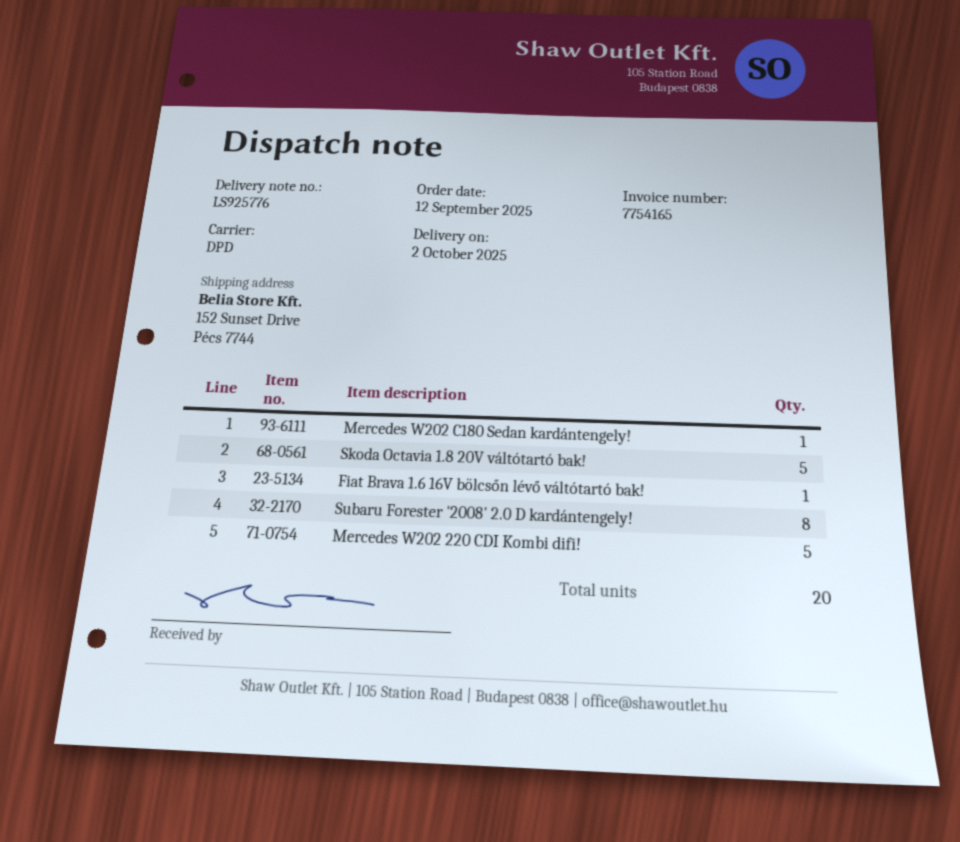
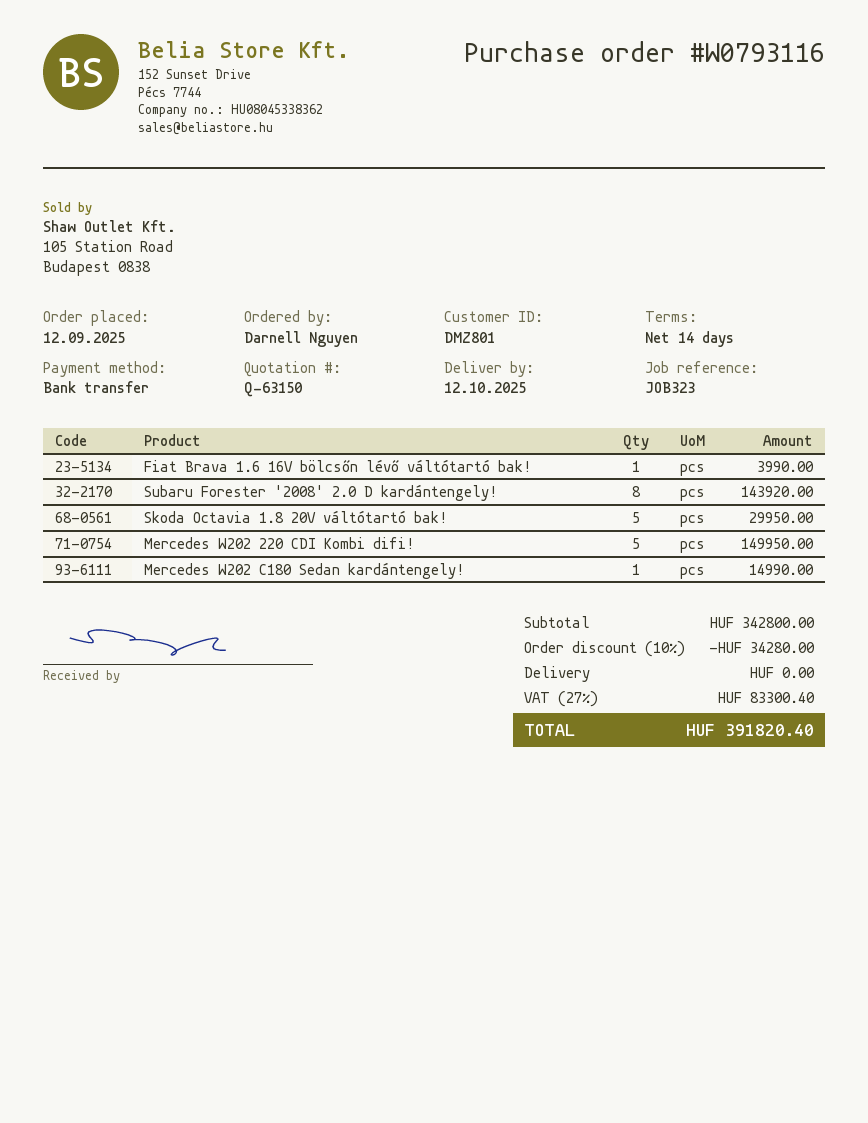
delivery date: 2025-10-02 -> 2025-10-12

